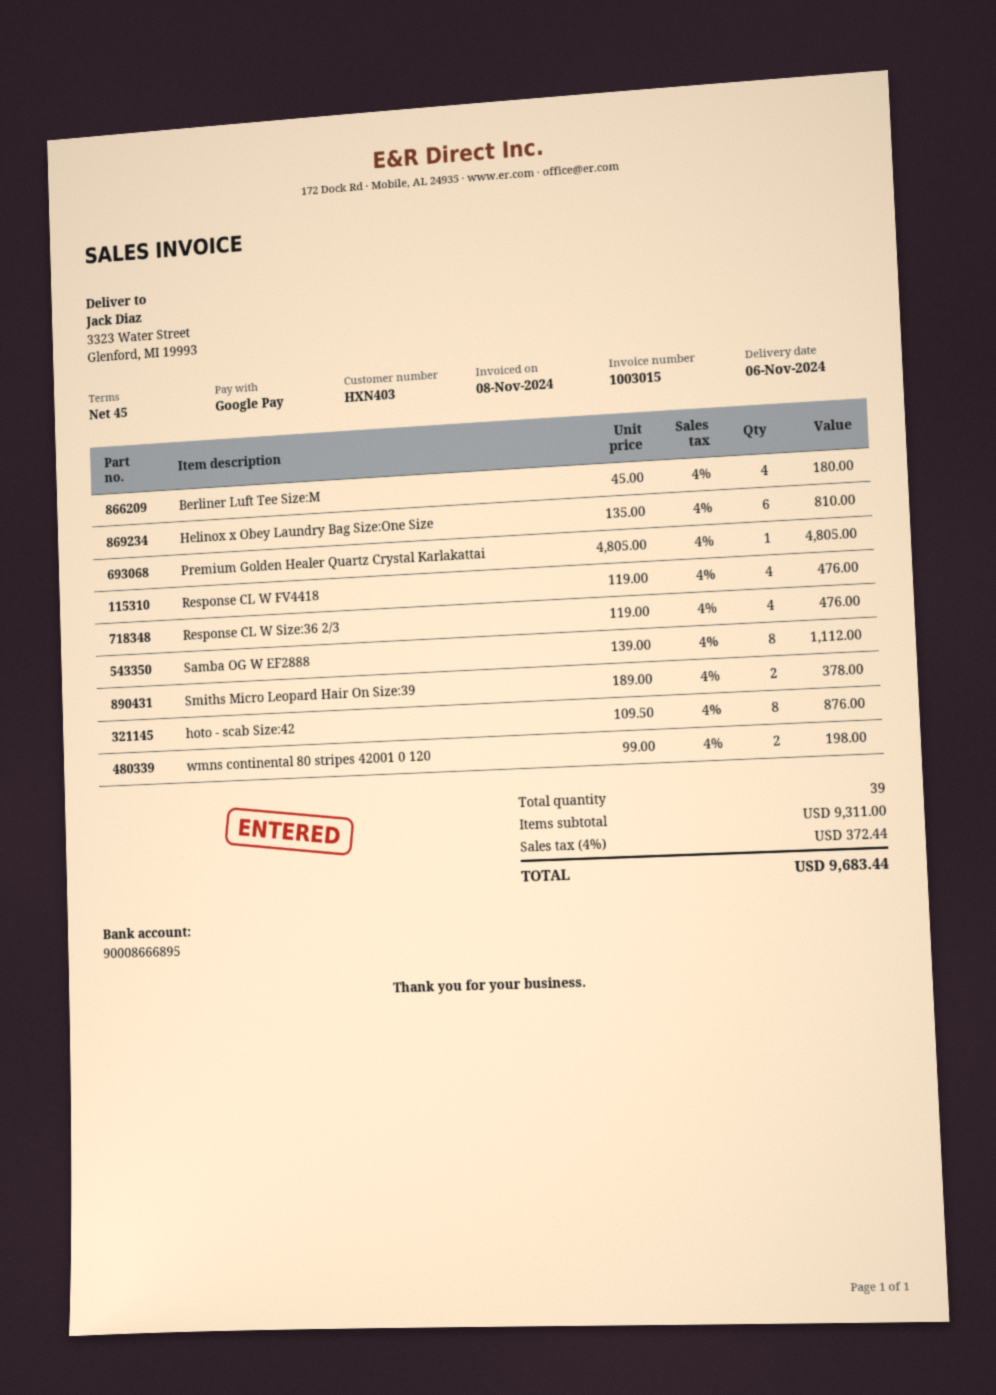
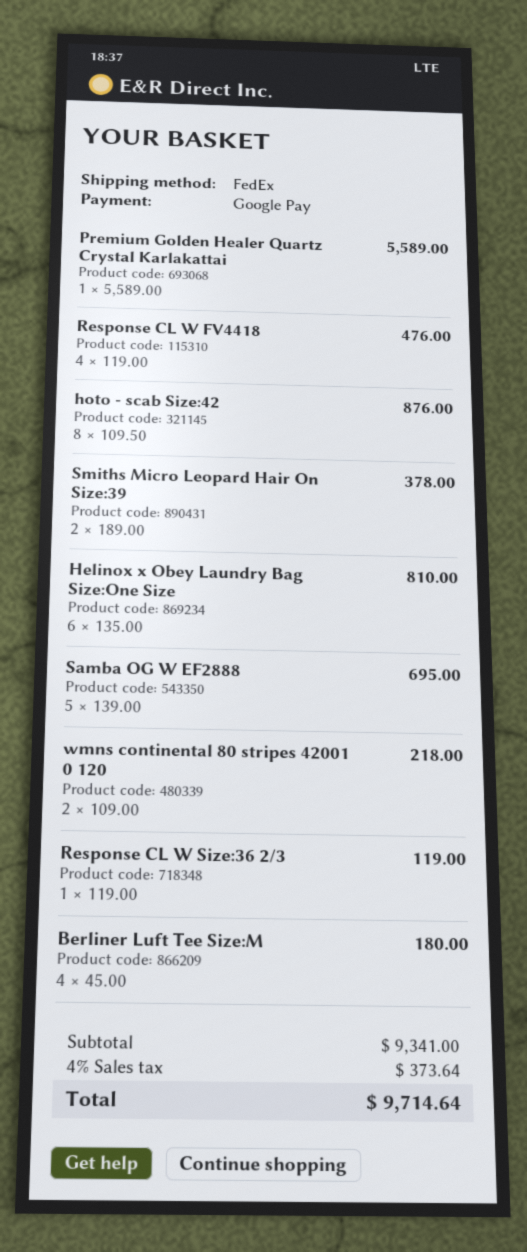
Premium Golden Healer Quartz Crystal Karlakattai: 1 x 4805.00 = 4805.00 -> 1 x 5589.00 = 5589.00
Response CL W Size:36 2/3: 4 x 119.00 = 476.00 -> 1 x 119.00 = 119.00
Samba OG W EF2888: 8 x 139.00 = 1112.00 -> 5 x 139.00 = 695.00
wmns continental 80 stripes 42001 0 120: 2 x 99.00 = 198.00 -> 2 x 109.00 = 218.00
subtotal: 9311.00 -> 9341.00
tax: 4% = 372.44 -> 4% = 373.64
total: 9683.44 -> 9714.64

